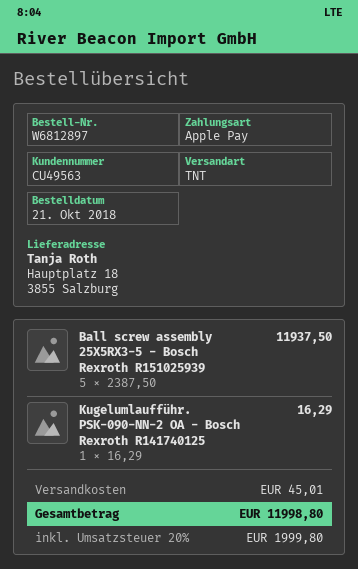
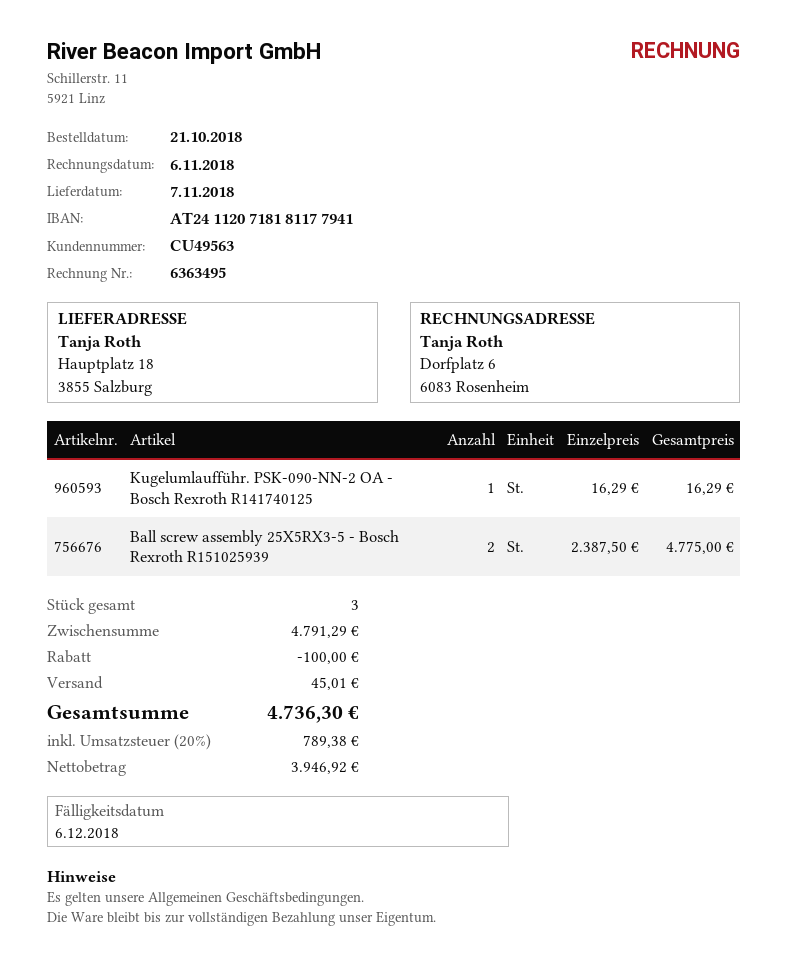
Ball screw assembly 25X5RX3-5 - Bosch Rexroth R151025939: 5 x 2387.50 = 11937.50 -> 2 x 2387.50 = 4775.00
discount: none -> 100.00
tax: 20% = 1999.80 -> 20% = 789.38
total: 11998.80 -> 4736.30

